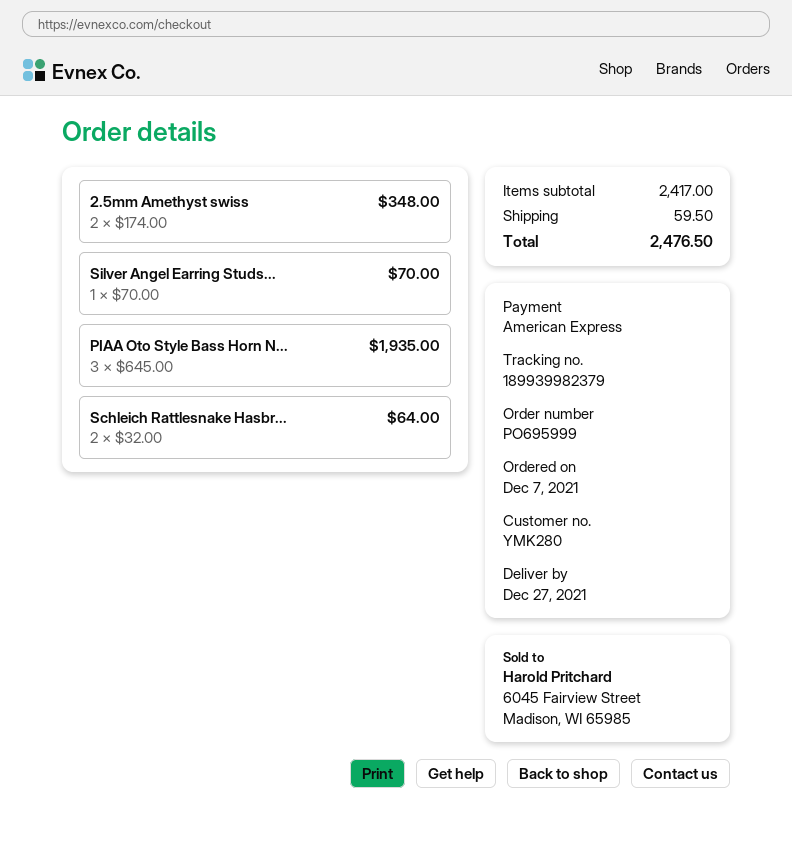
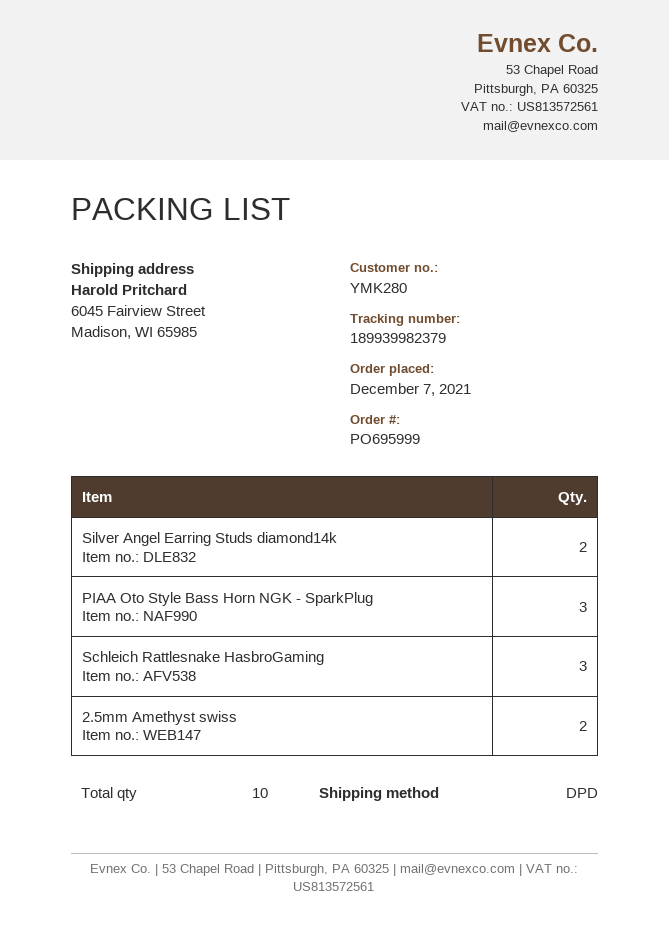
Silver Angel Earring Studs...: 1 -> 2
Schleich Rattlesnake Hasbr...: 2 -> 3

